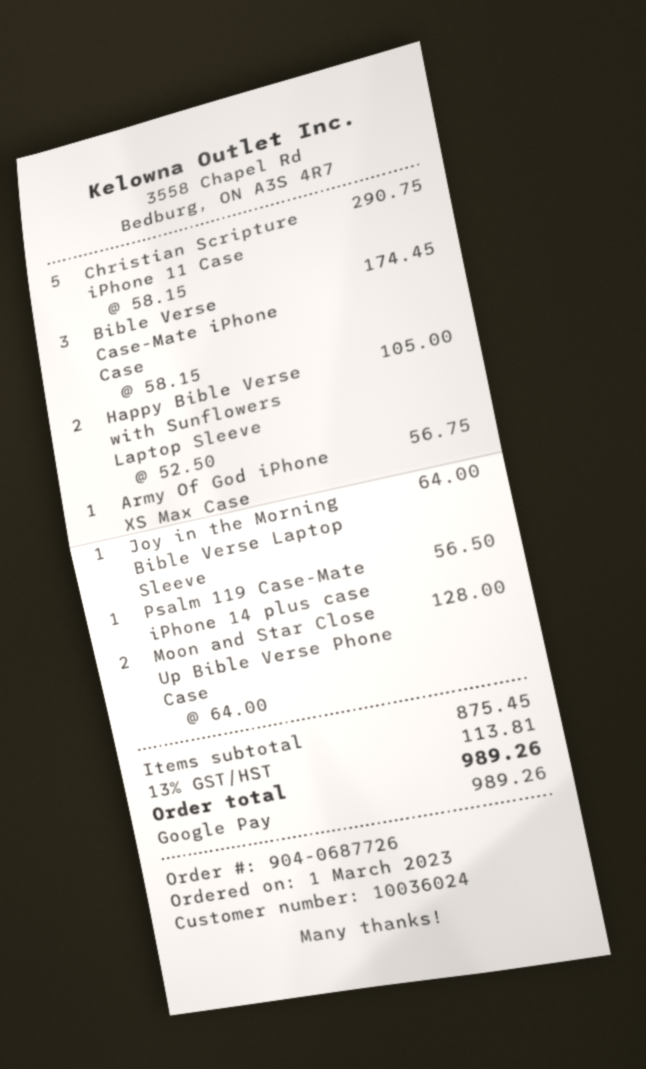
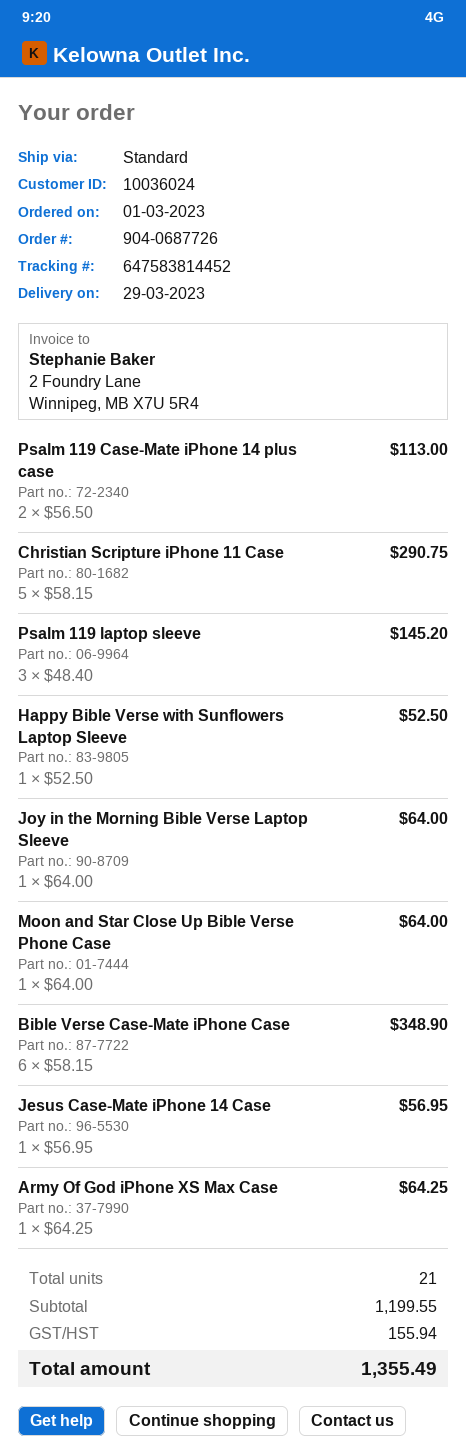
Bible Verse Case-Mate iPhone Case: 3 x 58.15 = 174.45 -> 6 x 58.15 = 348.90
Happy Bible Verse with Sunflowers Laptop Sleeve: 2 x 52.50 = 105.00 -> 1 x 52.50 = 52.50
Army Of God iPhone XS Max Case: 1 x 56.75 = 56.75 -> 1 x 64.25 = 64.25
Psalm 119 Case-Mate iPhone 14 plus case: 1 x 56.50 = 56.50 -> 2 x 56.50 = 113.00
Moon and Star Close Up Bible Verse Phone Case: 2 x 64.00 = 128.00 -> 1 x 64.00 = 64.00
Psalm 119 laptop sleeve: none -> 3 x 48.40 = 145.20
Jesus Case-Mate iPhone 14 Case: none -> 1 x 56.95 = 56.95
subtotal: 875.45 -> 1199.55
tax: 113.81 -> 155.94
total: 989.26 -> 1355.49

